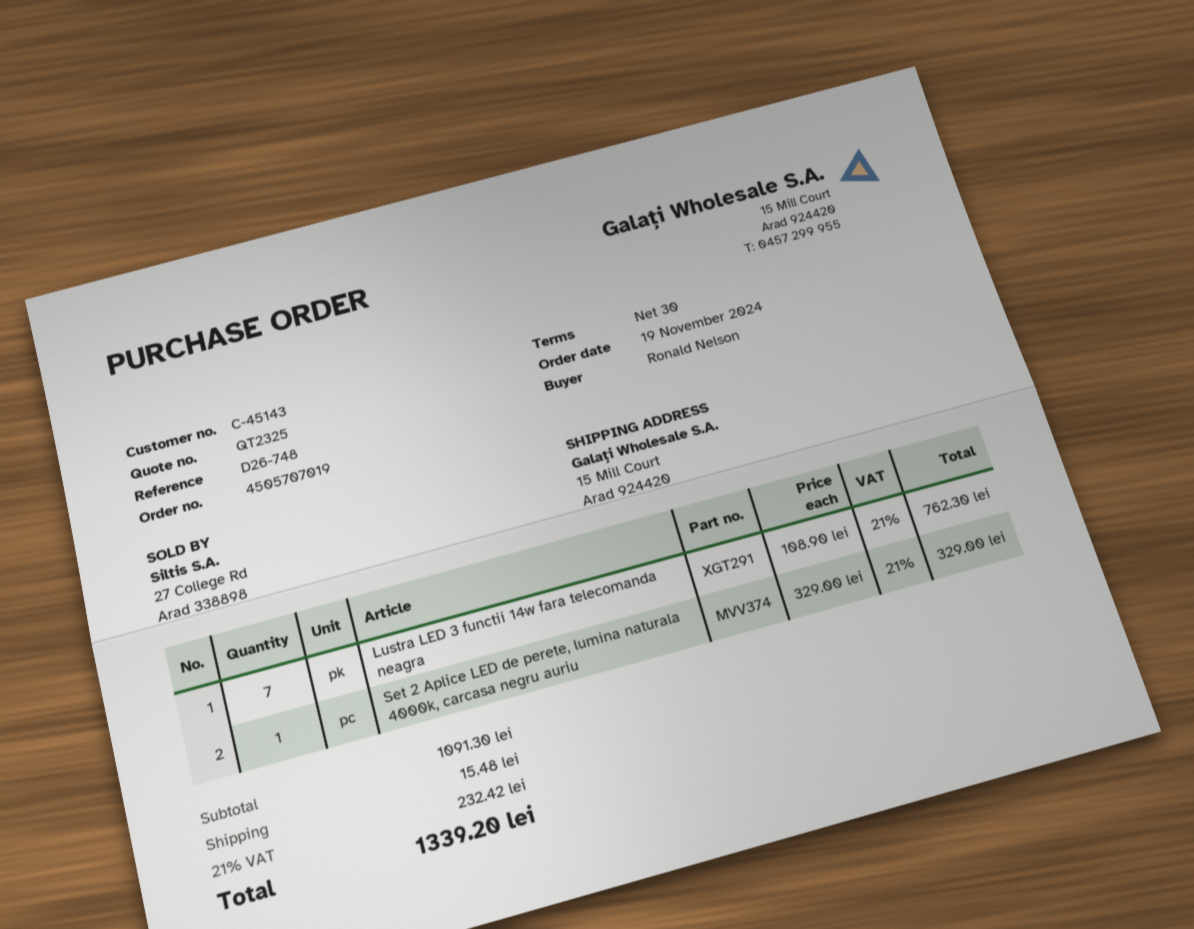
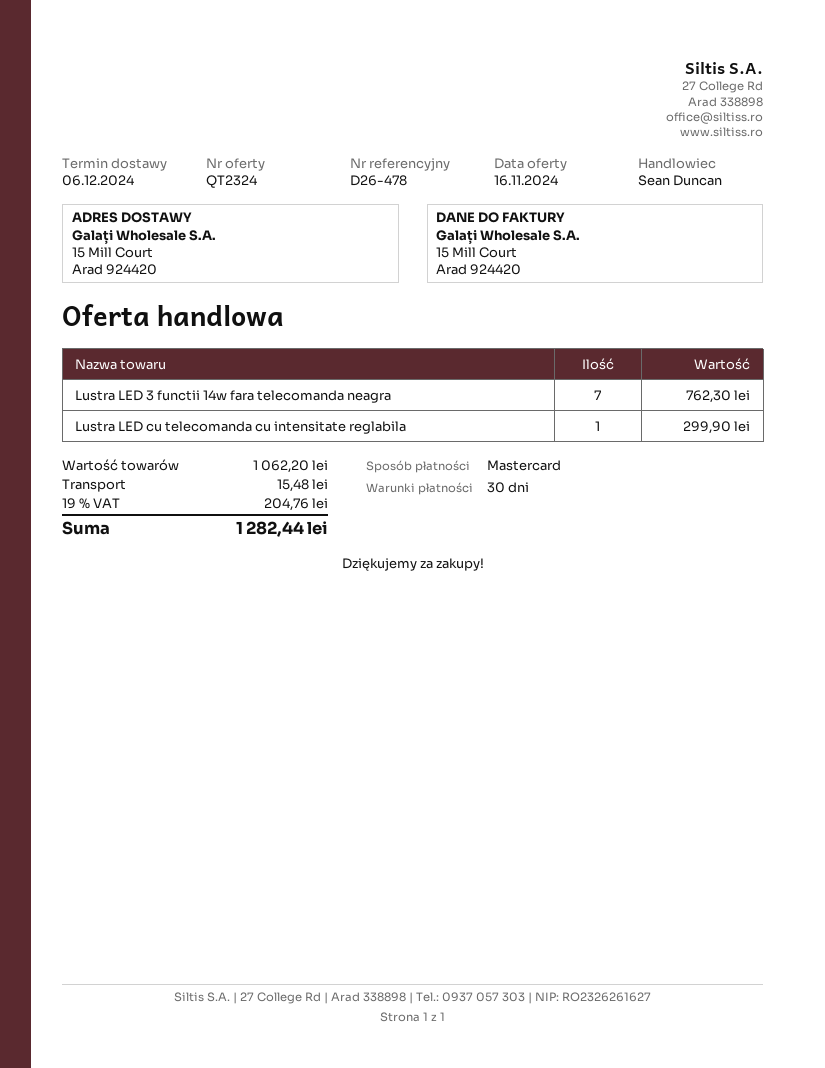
quote number: QT2325 -> QT2324
reference: D26-748 -> D26-478
Set 2 Aplice LED de perete, lumina naturala 4000k, carcasa negru auriu: 1 for 329.00 -> none
Lustra LED cu telecomanda cu intensitate reglabila: none -> 1 for 299.90
subtotal: 1091.30 -> 1062.20
tax: 21% = 232.42 -> 19% = 204.76
total: 1339.20 -> 1282.44

